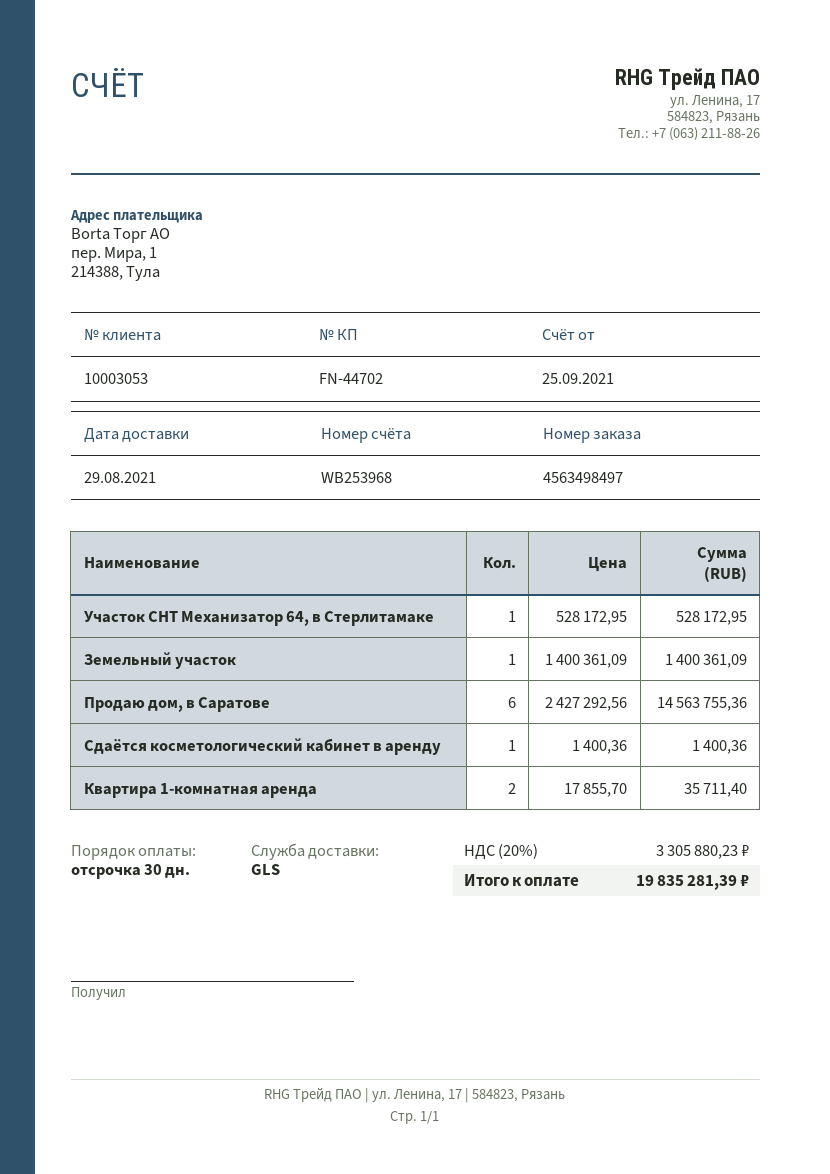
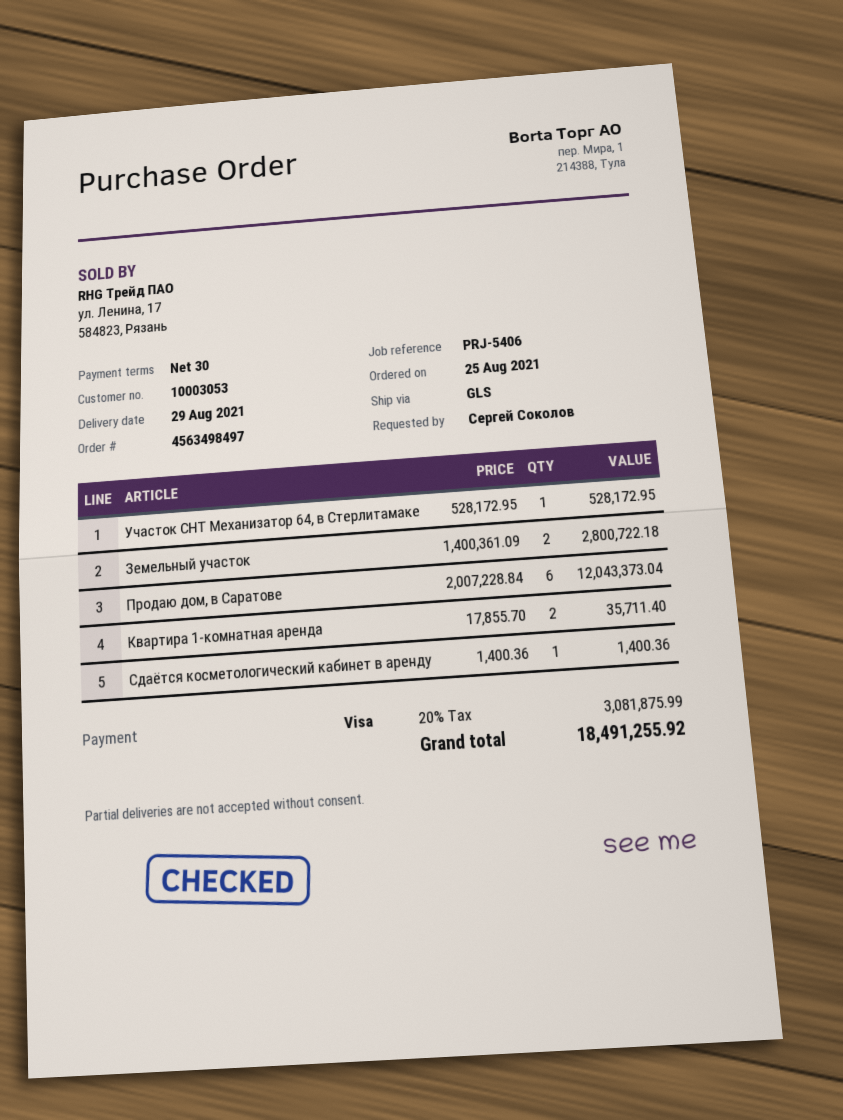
Земельный участок: 1 x 1400361.09 = 1400361.09 -> 2 x 1400361.09 = 2800722.18
Продаю дом, в Саратове: 6 x 2427292.56 = 14563755.36 -> 6 x 2007228.84 = 12043373.04
tax: 20% = 3305880.23 -> 20% = 3081875.99
total: 19835281.39 -> 18491255.92

